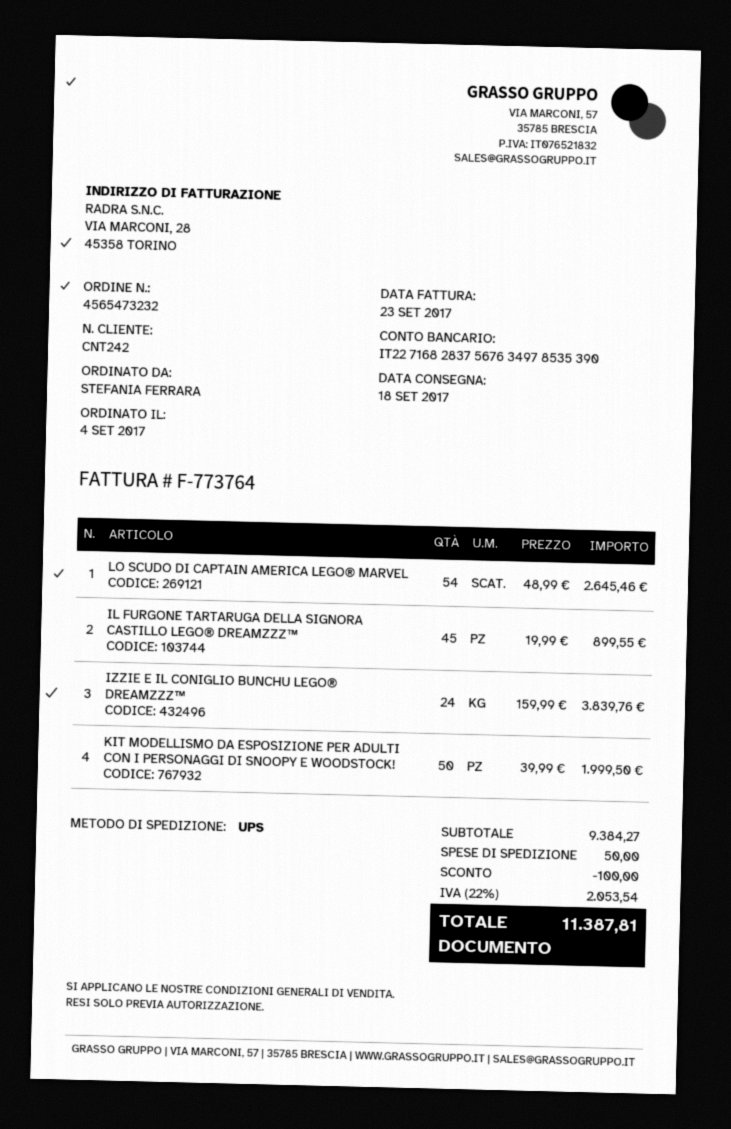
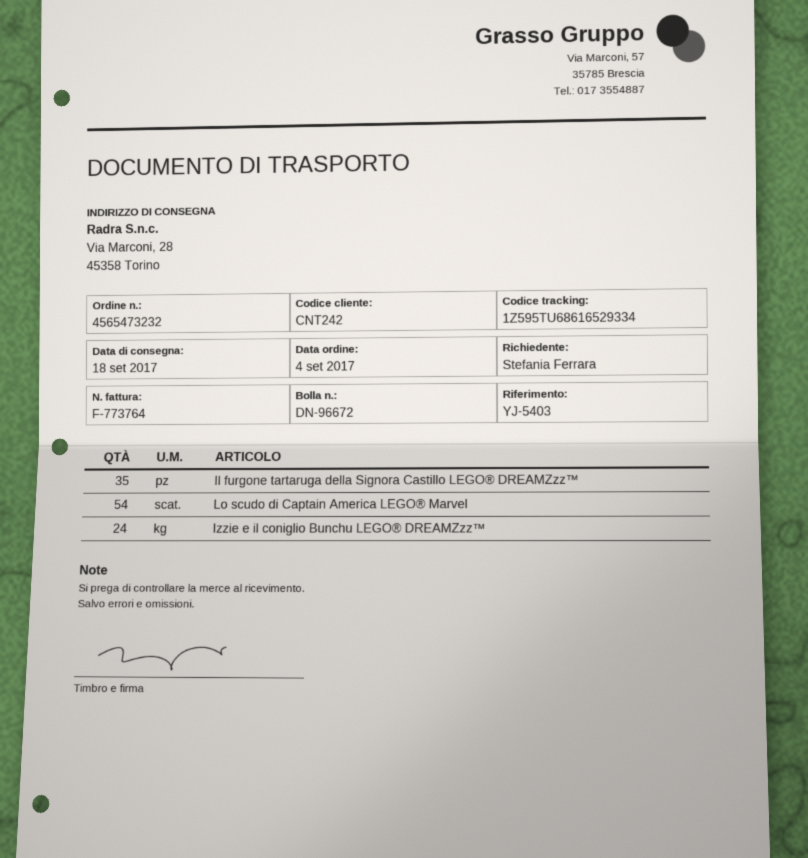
IL FURGONE TARTARUGA DELLA SIGNORA CASTILLO LEGO® DREAMZZZ™: 45 -> 35
KIT MODELLISMO DA ESPOSIZIONE PER ADULTI CON I PERSONAGGI DI SNOOPY E WOODSTOCK!: 50 -> none

